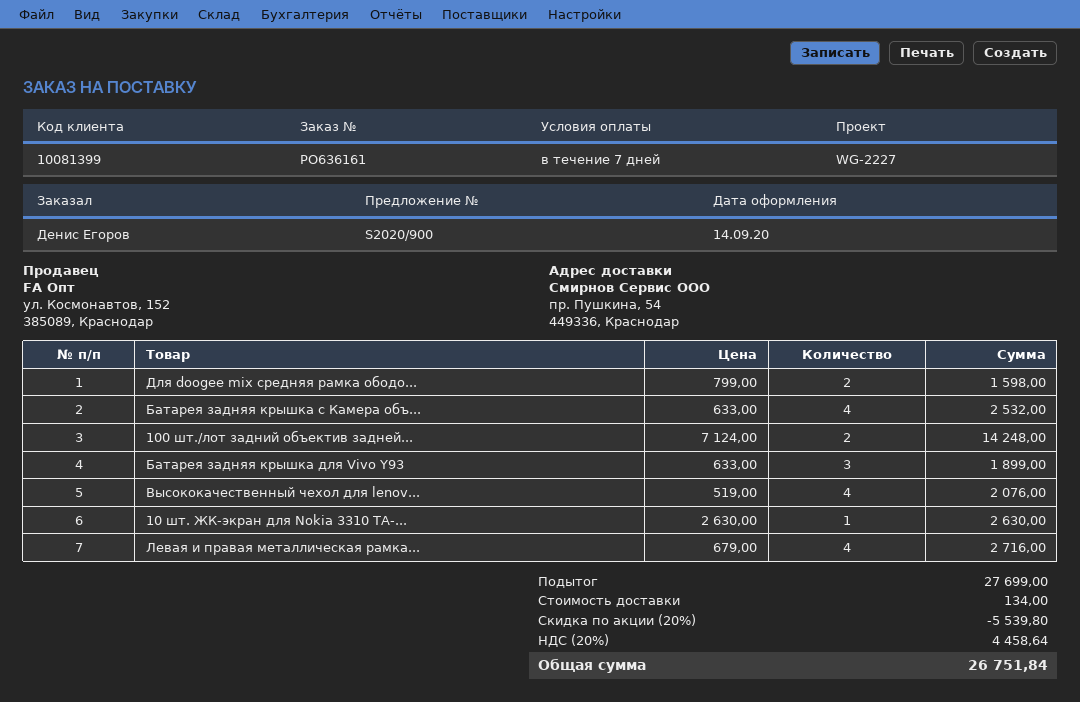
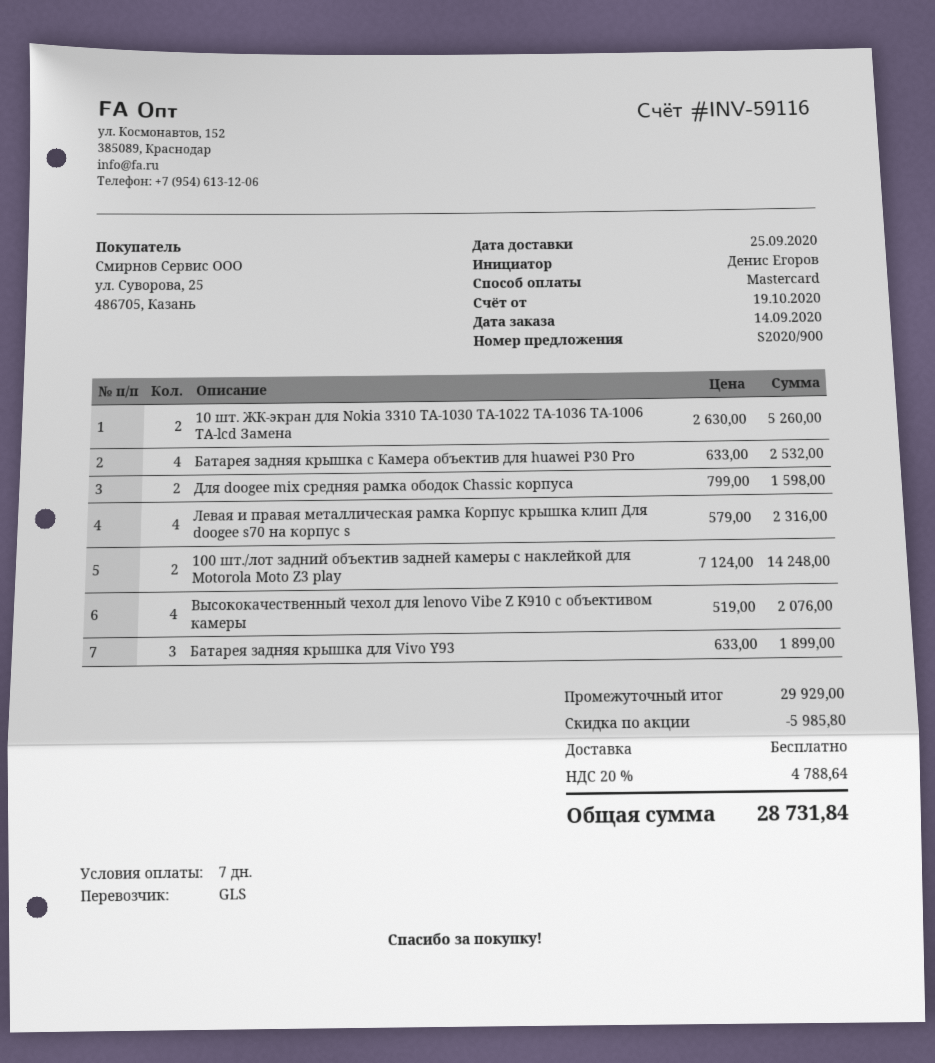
10 шт. ЖК-экран для Nokia 3310 TA-...: 1 x 2630.00 = 2630.00 -> 2 x 2630.00 = 5260.00
Левая и правая металлическая рамка...: 4 x 679.00 = 2716.00 -> 4 x 579.00 = 2316.00
subtotal: 27699.00 -> 29929.00
discount: 5539.80 -> 5985.80
shipping: 134.00 -> 0.00
tax: 20% = 4458.64 -> 20% = 4788.64
total: 26751.84 -> 28731.84

